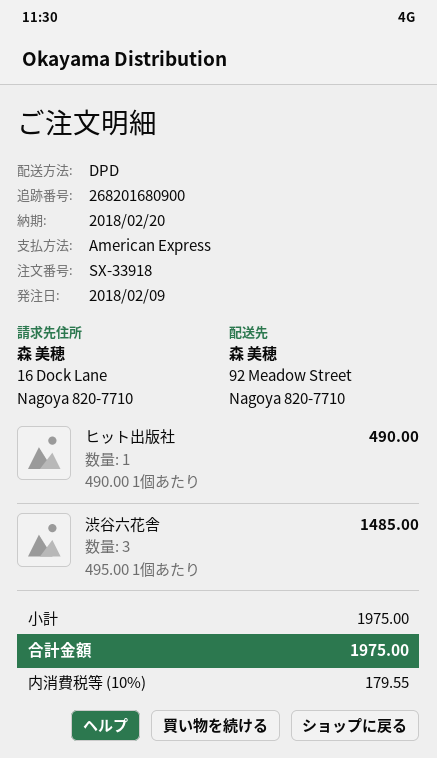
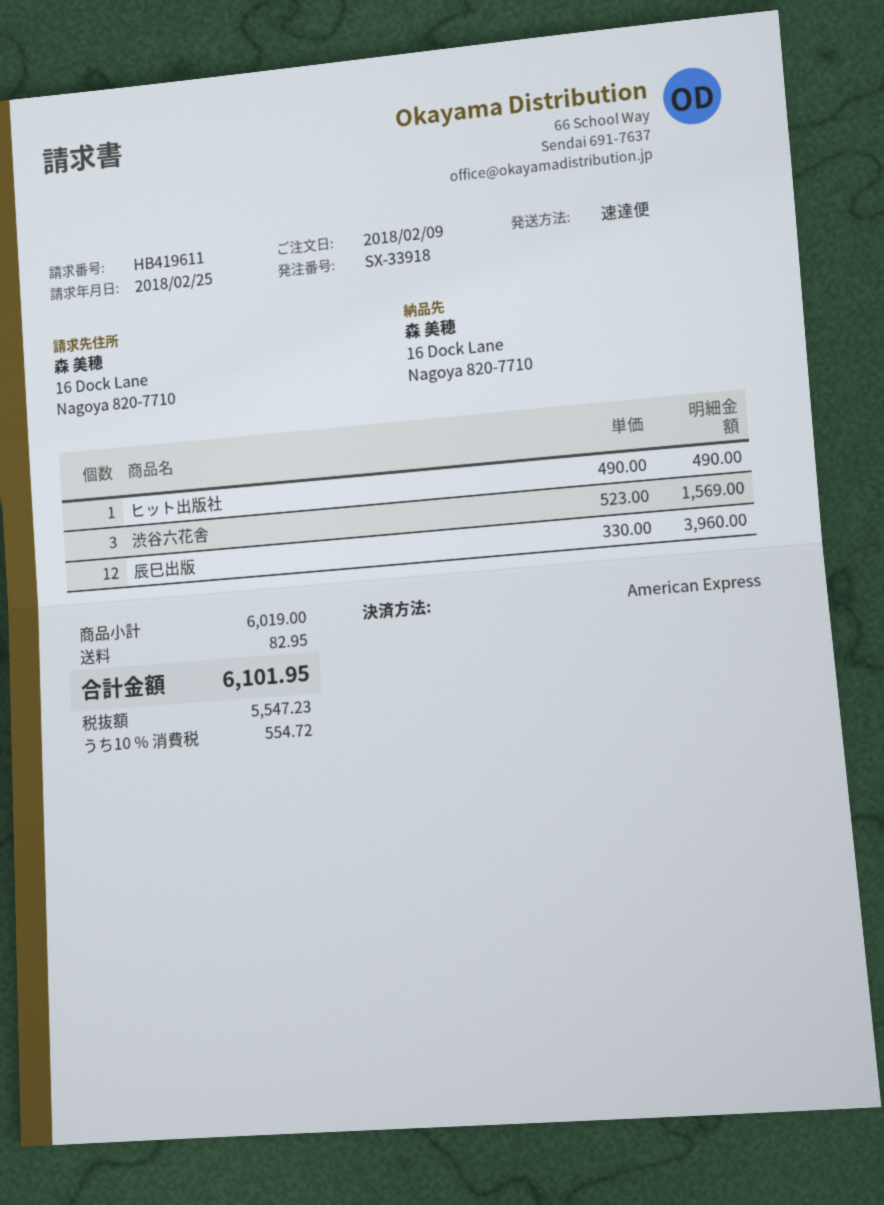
shipping method: DPD -> express
ship to: 92 Meadow Street, Nagoya 820-7710 -> 16 Dock Lane, Nagoya 820-7710
渋谷六花舎: 3 x 495.00 = 1485.00 -> 3 x 523.00 = 1569.00
辰巳出版: none -> 12 x 330.00 = 3960.00
subtotal: 1975.00 -> 6019.00
shipping: none -> 82.95
tax: 10% = 179.55 -> 10% = 554.72
total: 1975.00 -> 6101.95

